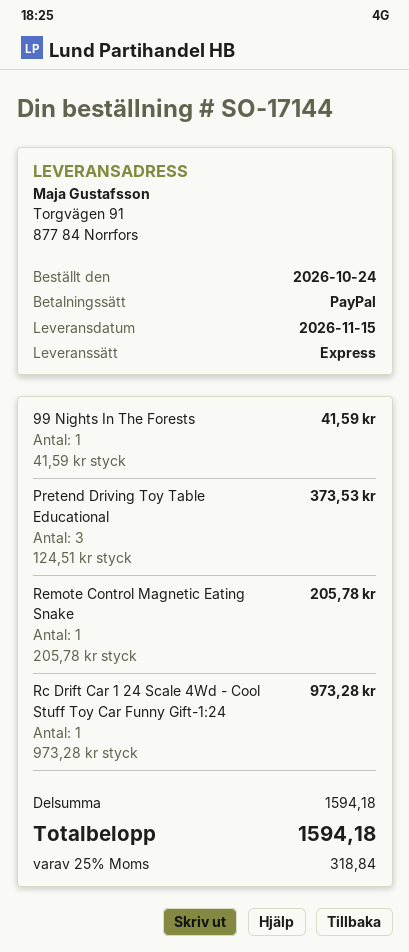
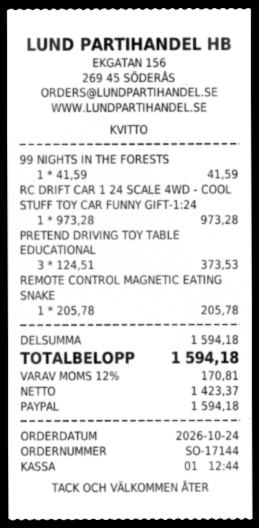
tax: 25% = 318.84 -> 12% = 170.81

